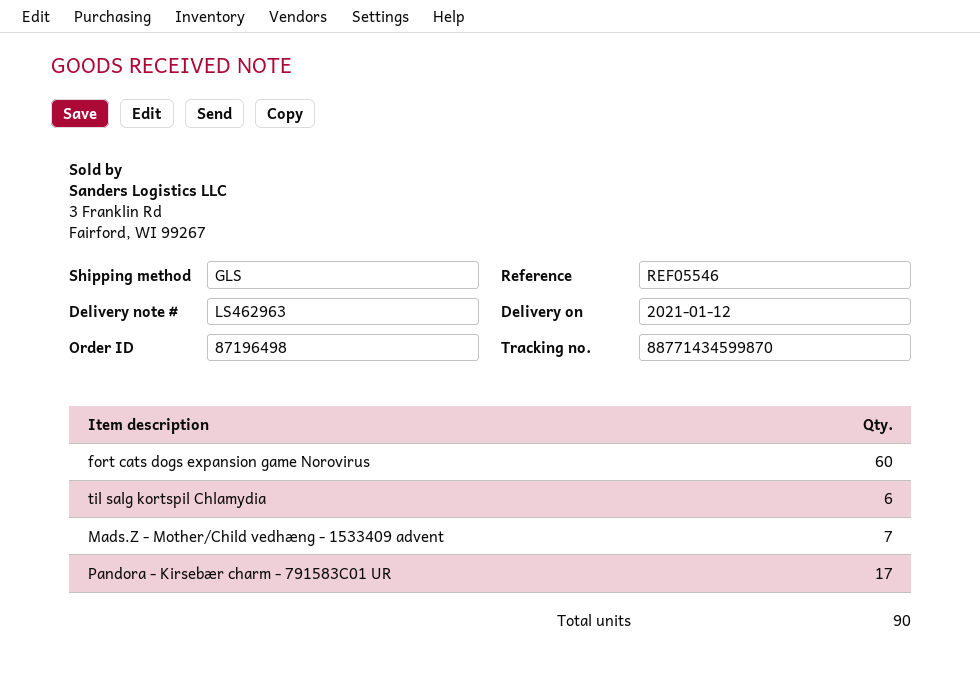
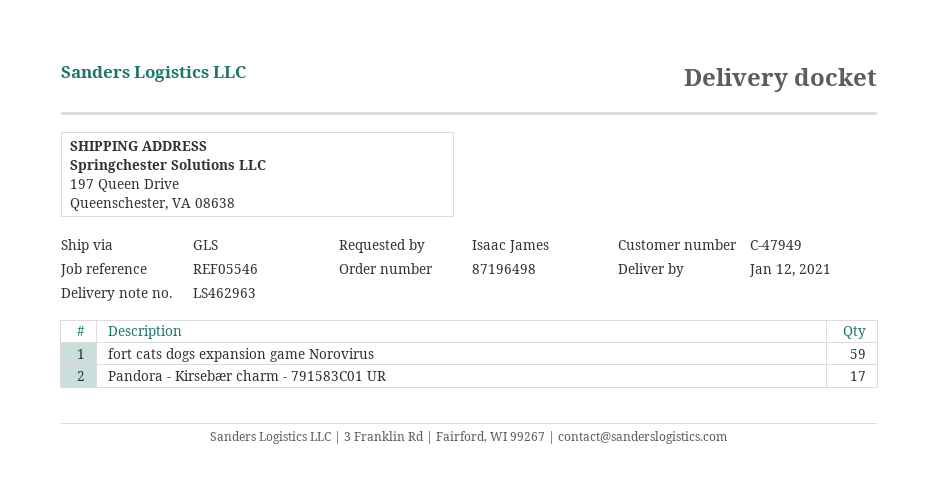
fort cats dogs expansion game Norovirus: 60 -> 59
til salg kortspil Chlamydia: 6 -> none
Mads.Z - Mother/Child vedhæng - 1533409 advent: 7 -> none

